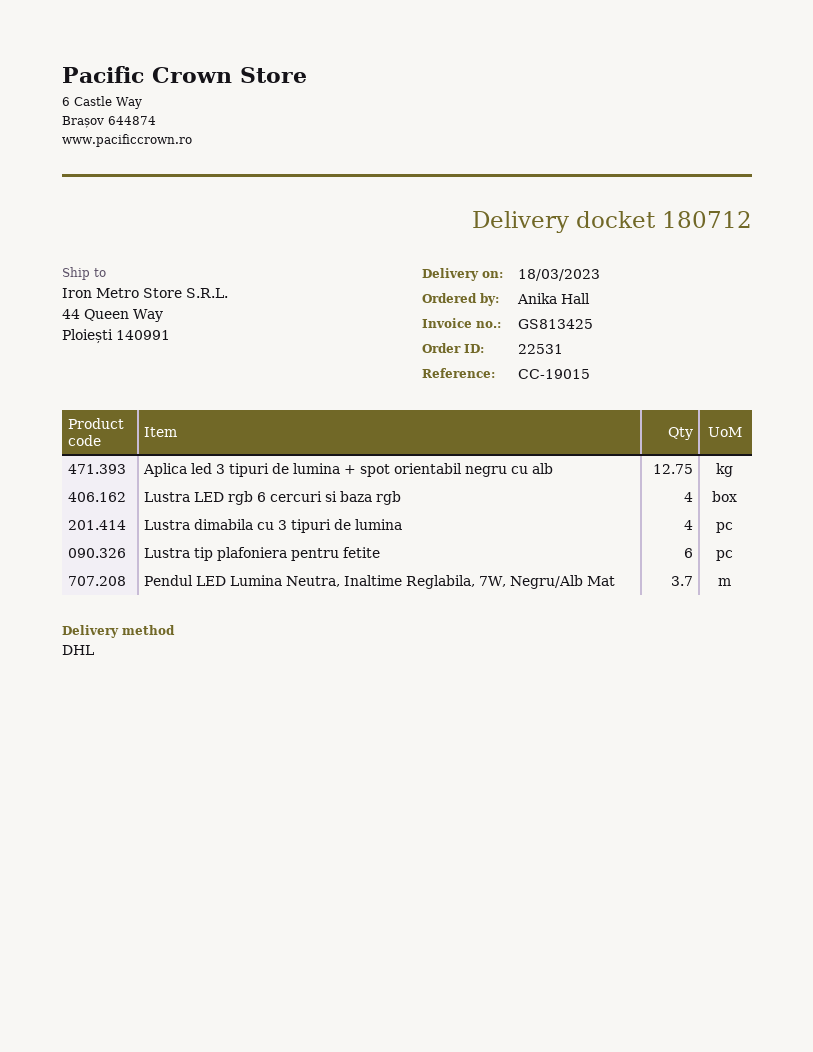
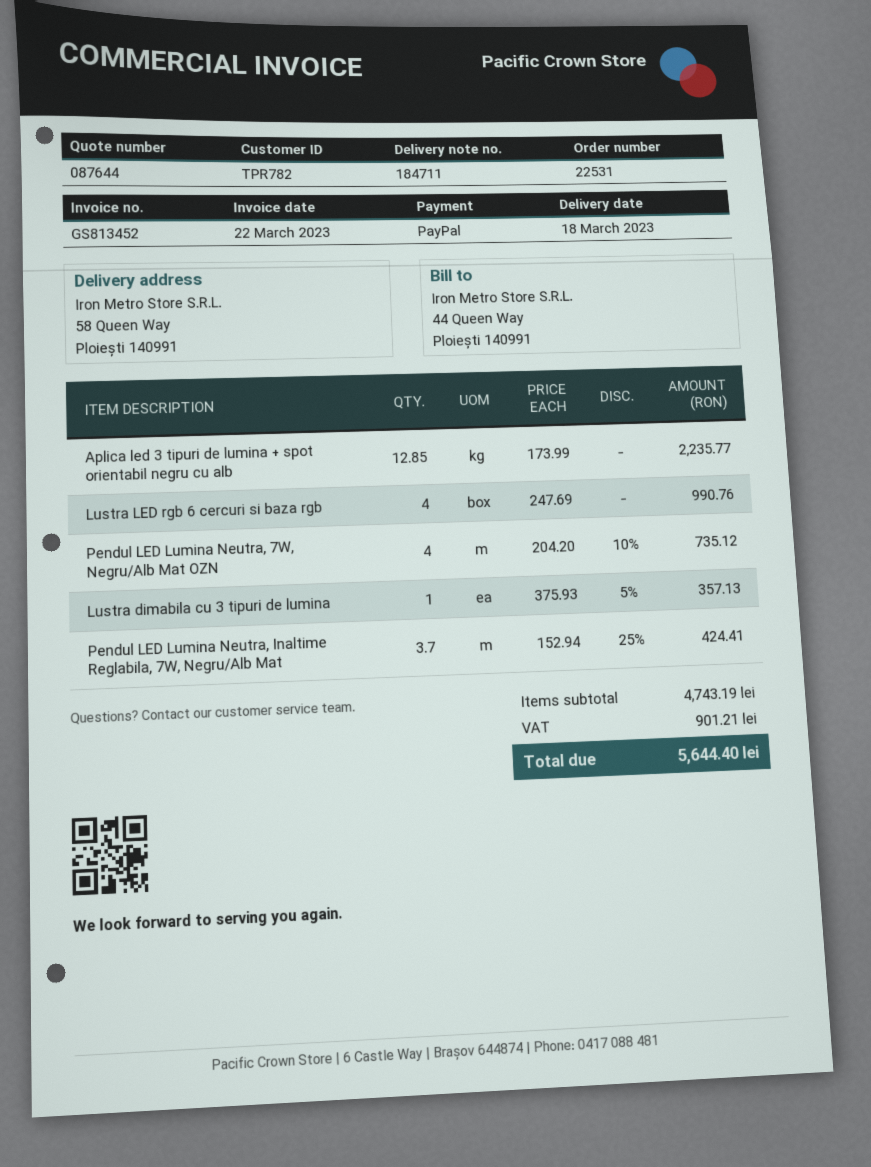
delivery note number: 180712 -> 184711
invoice number: GS813425 -> GS813452
ship to: 44 Queen Way, Ploiești 140991 -> 58 Queen Way, Ploiești 140991
Aplica led 3 tipuri de lumina + spot orientabil negru cu alb: 12.75 -> 12.85
Lustra dimabila cu 3 tipuri de lumina: 4 -> 1
Lustra tip plafoniera pentru fetite: 6 -> none
Pendul LED Lumina Neutra, 7W, Negru/Alb Mat OZN: none -> 4

